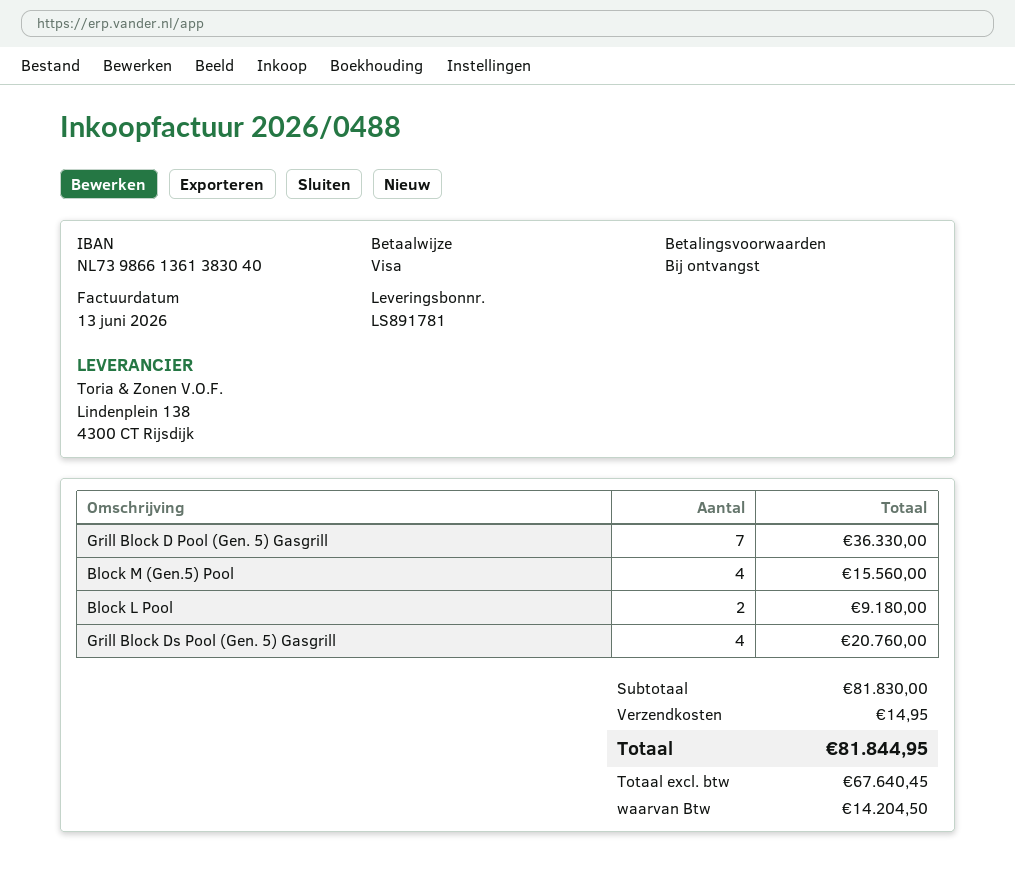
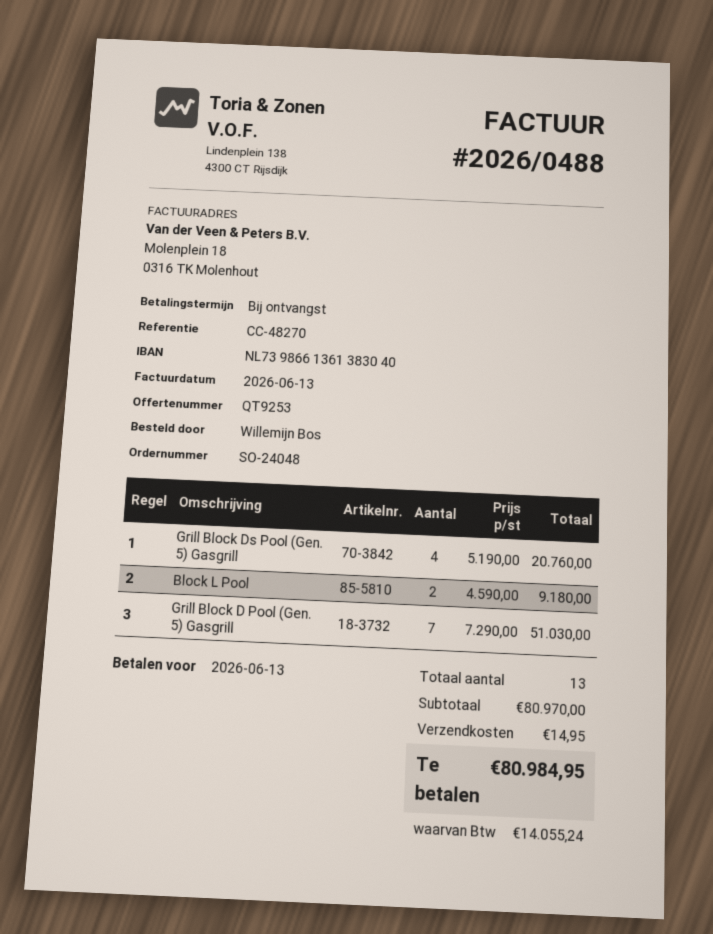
Grill Block D Pool (Gen. 5) Gasgrill: 7 for 36330.00 -> 7 for 51030.00
Block M (Gen.5) Pool: 4 for 15560.00 -> none
subtotal: 81830.00 -> 80970.00
tax: 14204.50 -> 14055.24
total: 81844.95 -> 80984.95

